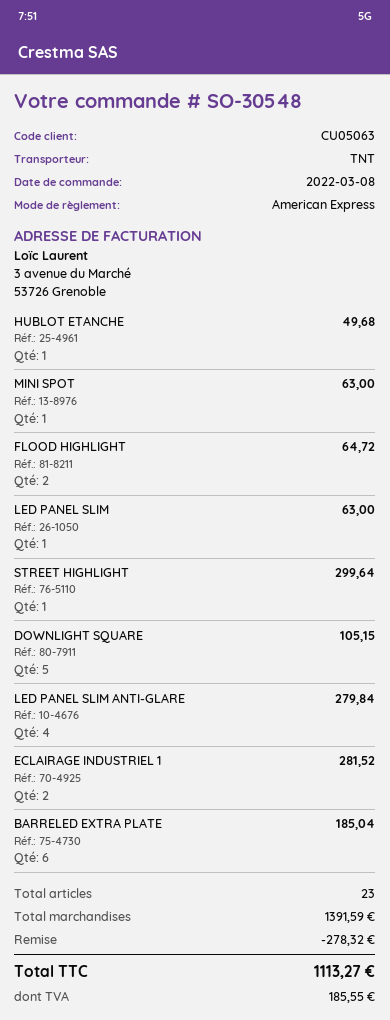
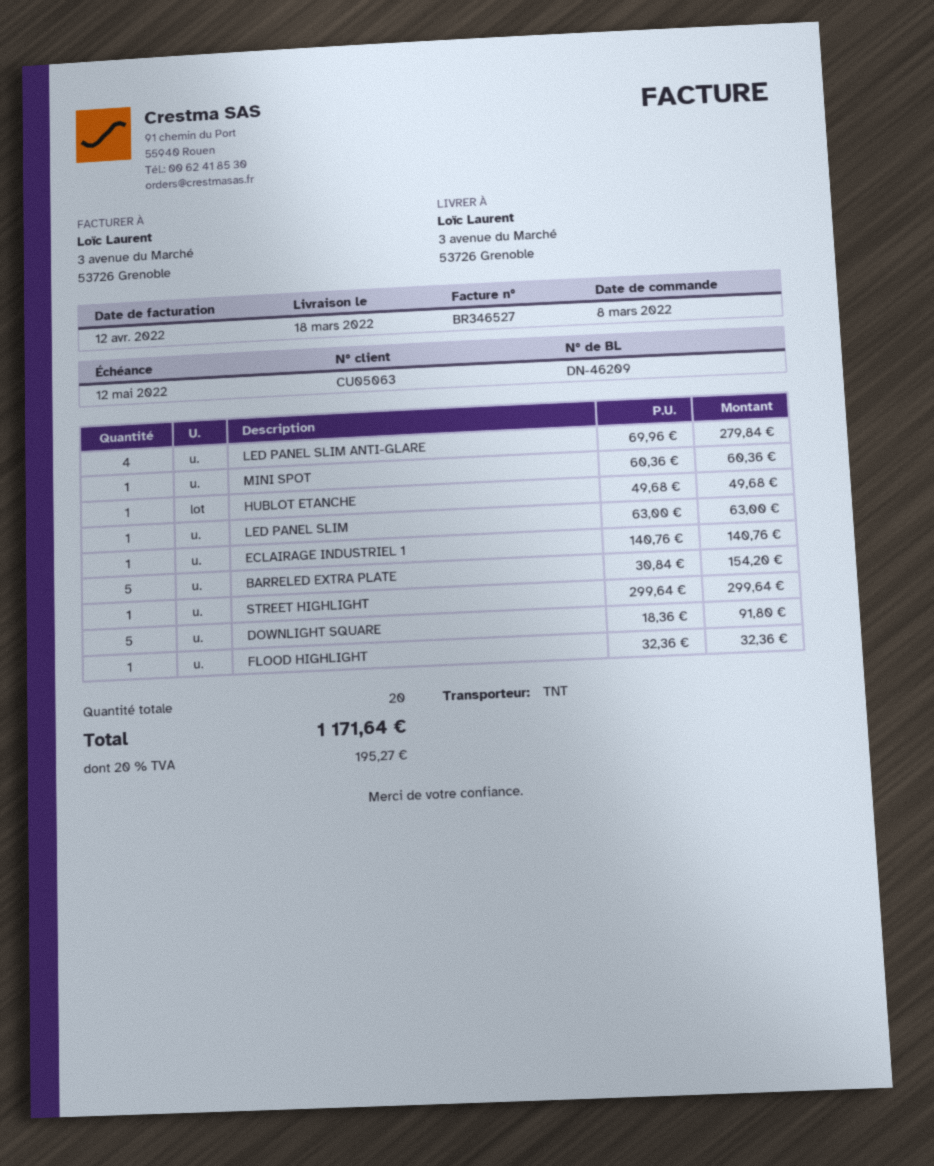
MINI SPOT: 1 for 63.00 -> 1 for 60.36
FLOOD HIGHLIGHT: 2 for 64.72 -> 1 for 32.36
DOWNLIGHT SQUARE: 5 for 105.15 -> 5 for 91.80
ECLAIRAGE INDUSTRIEL 1: 2 for 281.52 -> 1 for 140.76
BARRELED EXTRA PLATE: 6 for 185.04 -> 5 for 154.20
total quantity: 23 -> 20
discount: 278.32 -> none
tax: 185.55 -> 195.27
total: 1113.27 -> 1171.64

